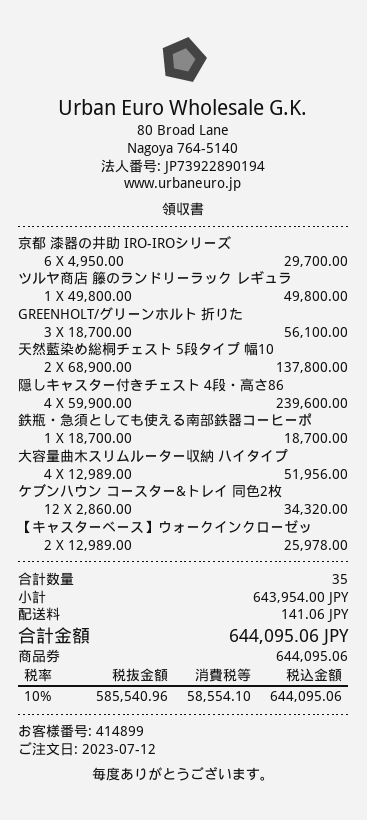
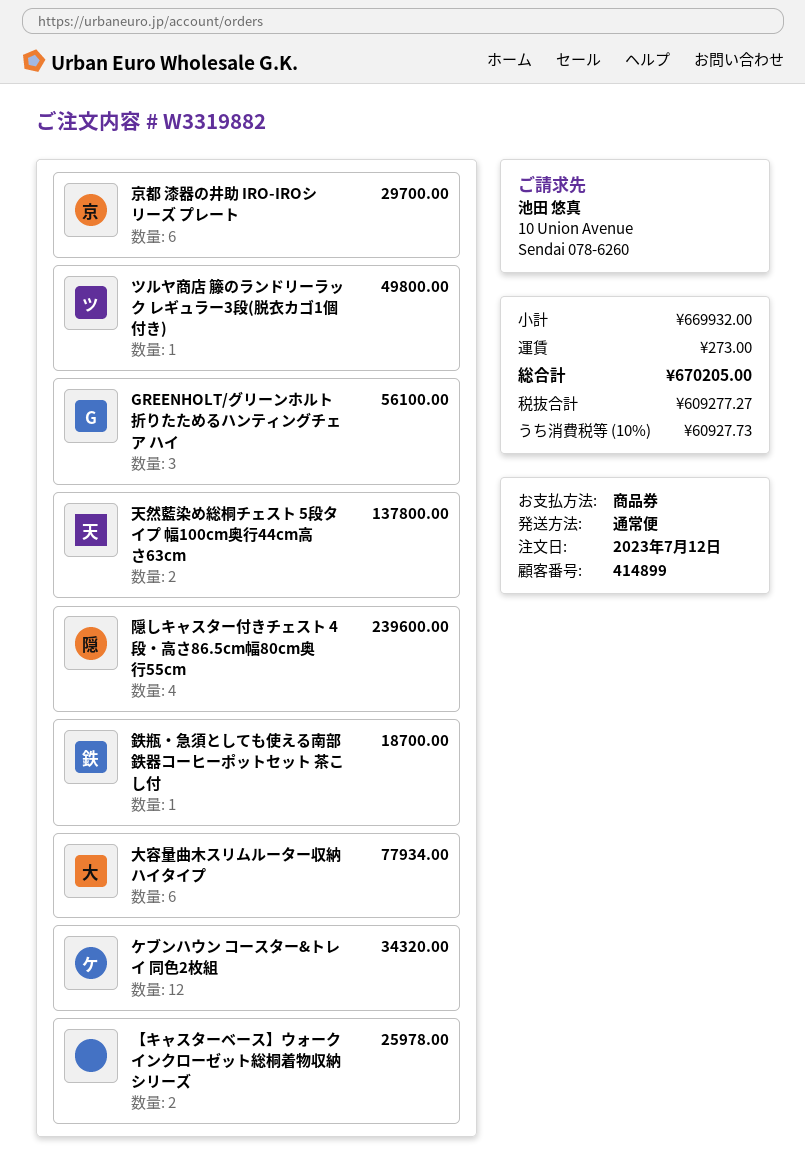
大容量曲木スリムルーター収納 ハイタイプ: 4 for 51956.00 -> 6 for 77934.00
subtotal: 643954.00 -> 669932.00
shipping: 141.06 -> 273.00
net: 585540.96 -> 609277.27
tax: 10% = 58554.10 -> 10% = 60927.73
total: 644095.06 -> 670205.00

